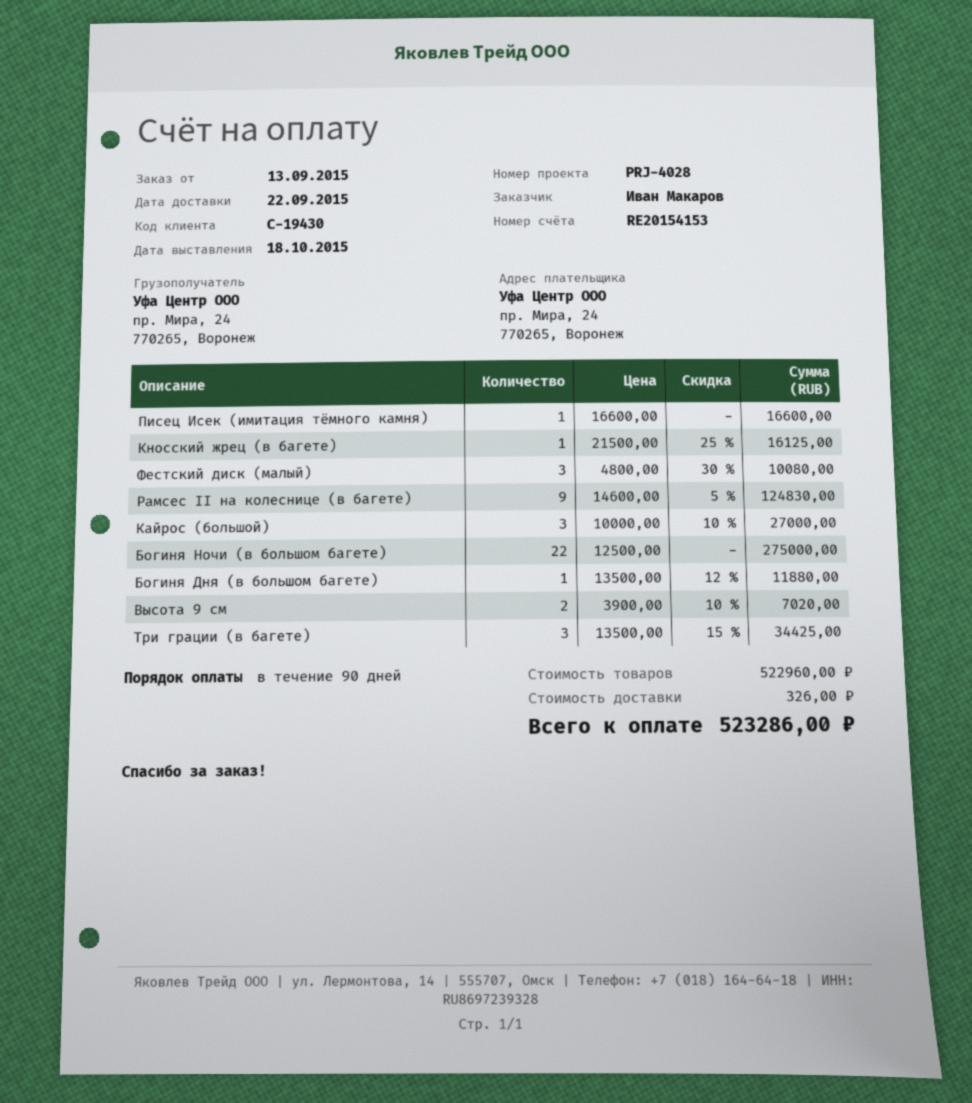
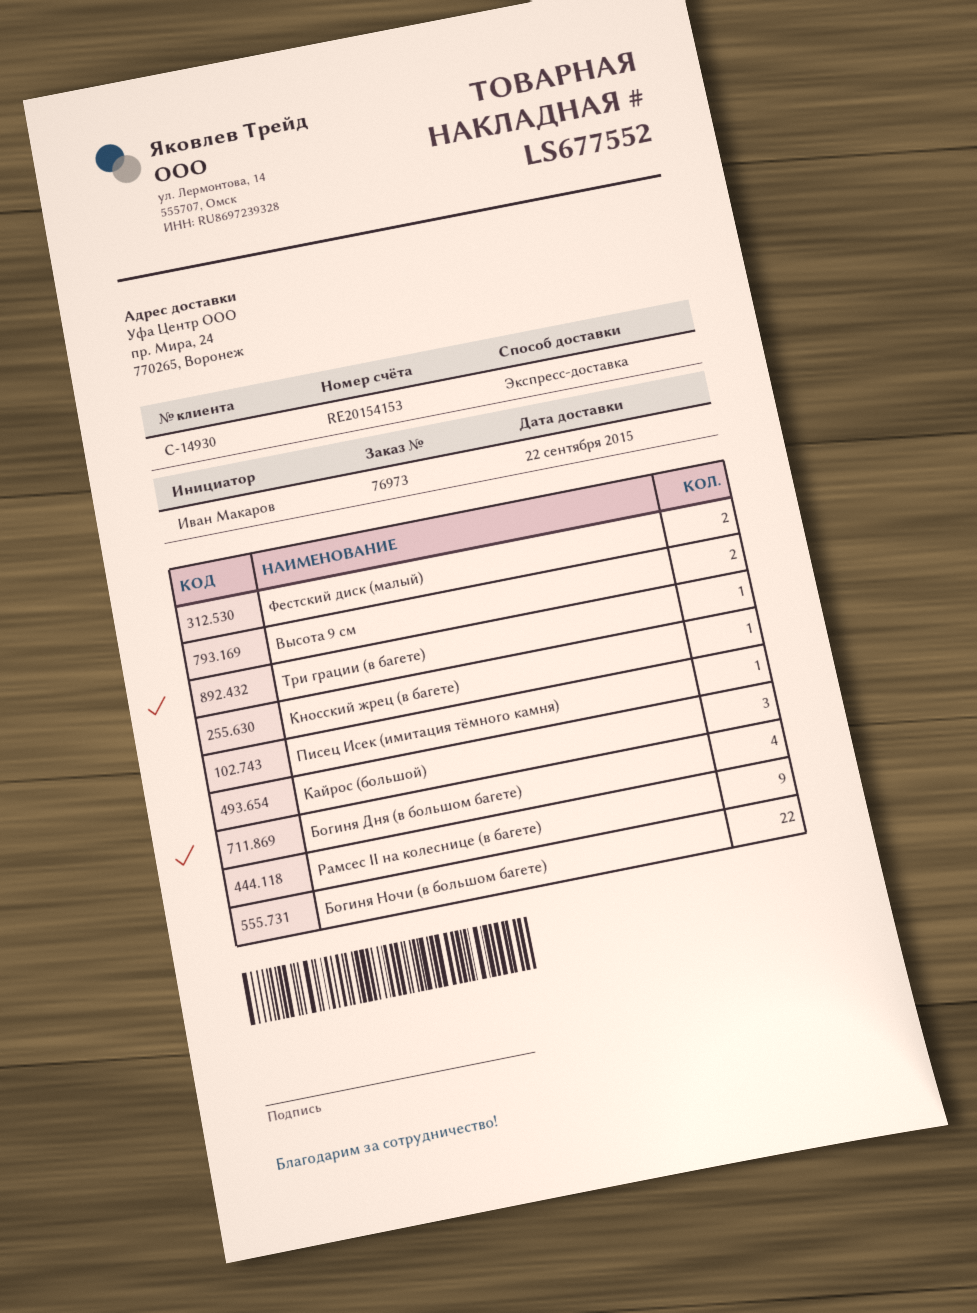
customer number: C-19430 -> C-14930
Фестский диск (малый): 3 -> 2
Богиня Дня (в большом багете): 1 -> 4
Три грации (в багете): 3 -> 1

